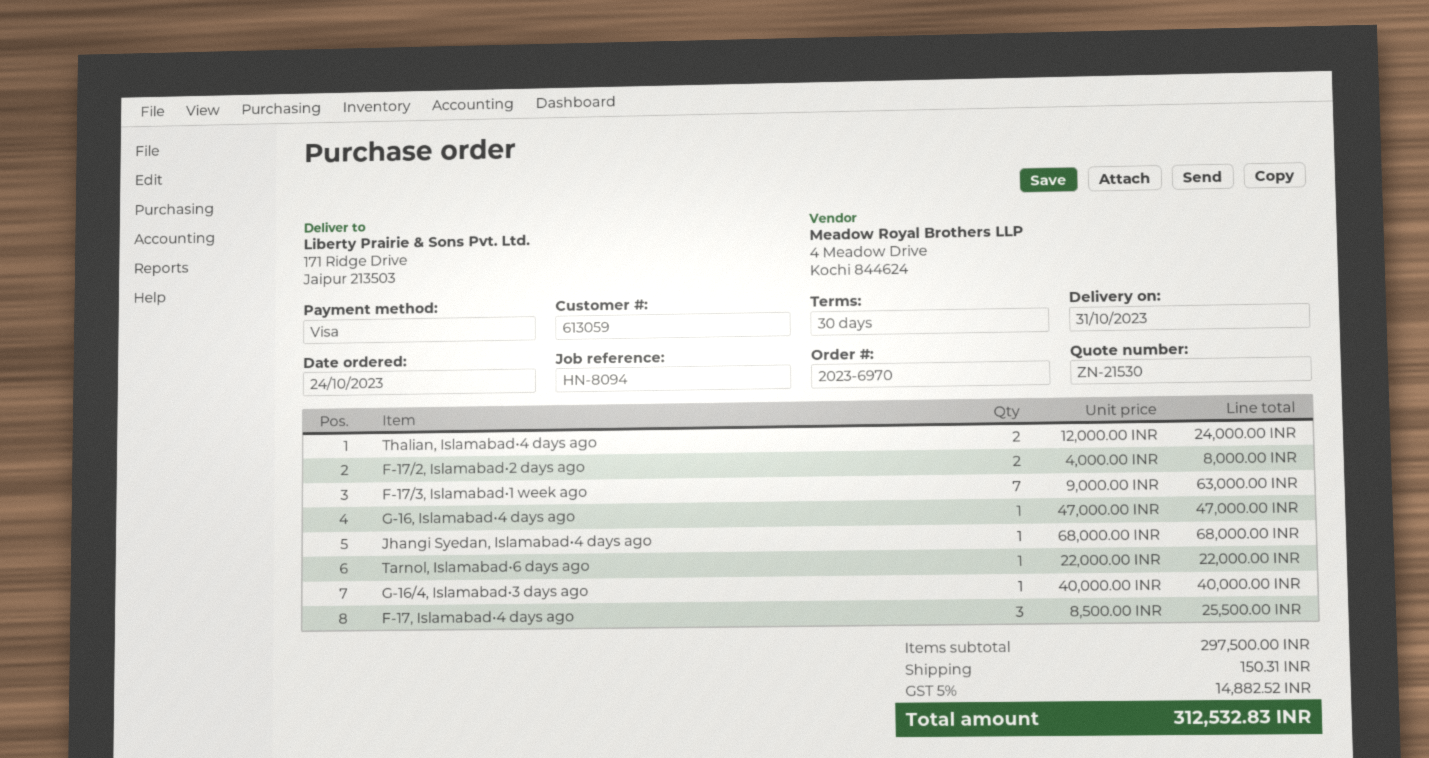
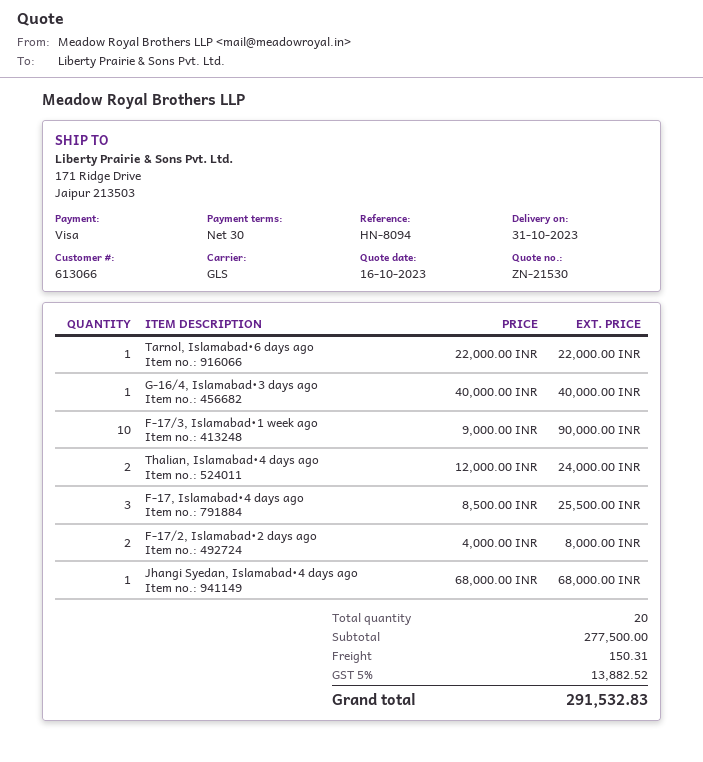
customer number: 613059 -> 613066
F-17/3, Islamabad•1 week ago: 7 x 9000.00 = 63000.00 -> 10 x 9000.00 = 90000.00
G-16, Islamabad•4 days ago: 1 x 47000.00 = 47000.00 -> none
subtotal: 297500.00 -> 277500.00
tax: 5% = 14882.52 -> 5% = 13882.52
total: 312532.83 -> 291532.83

